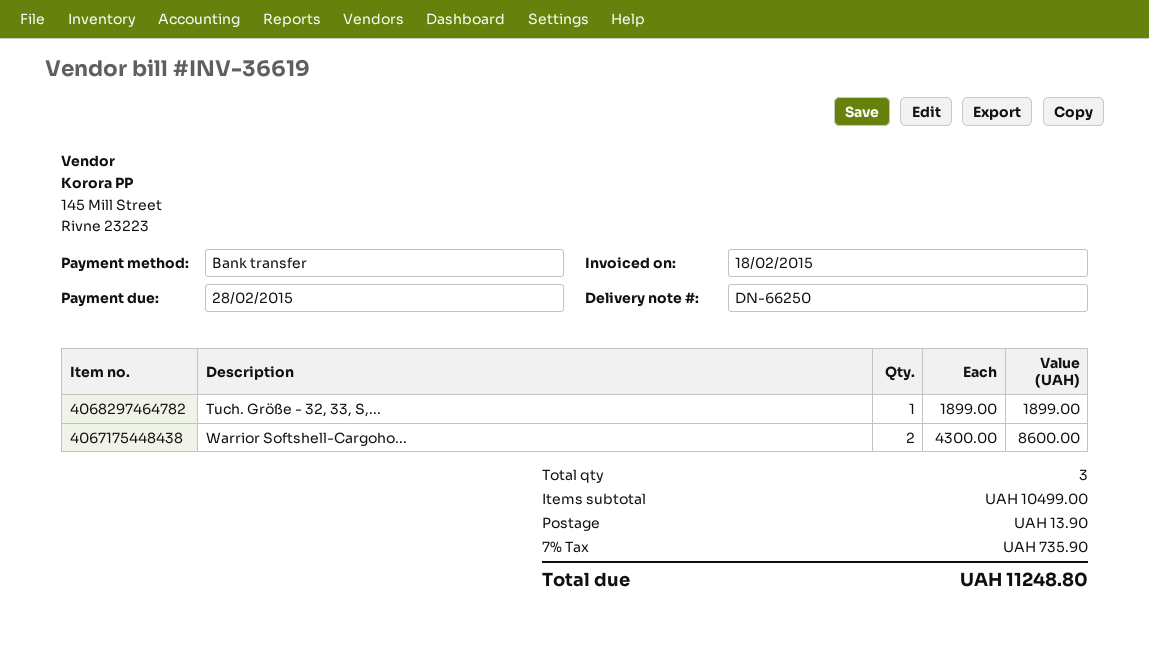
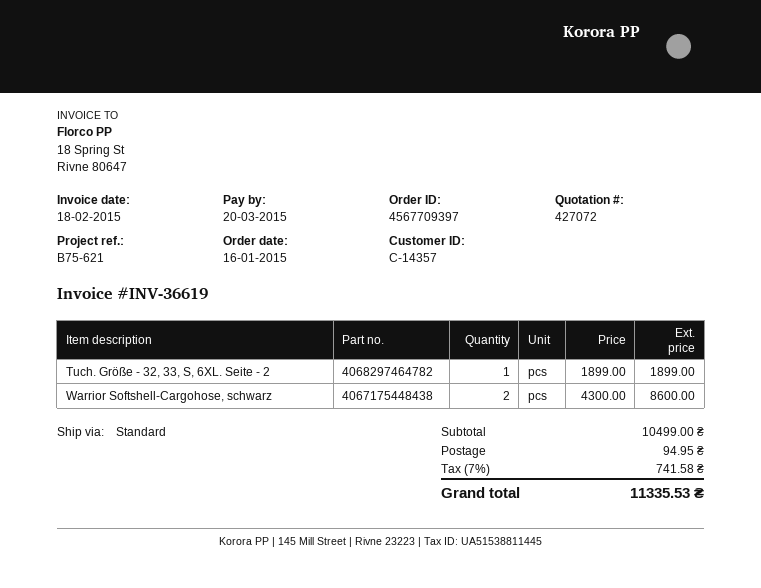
due date: 2015-02-28 -> 2015-03-20
shipping: 13.90 -> 94.95
tax: 7% = 735.90 -> 7% = 741.58
total: 11248.80 -> 11335.53

